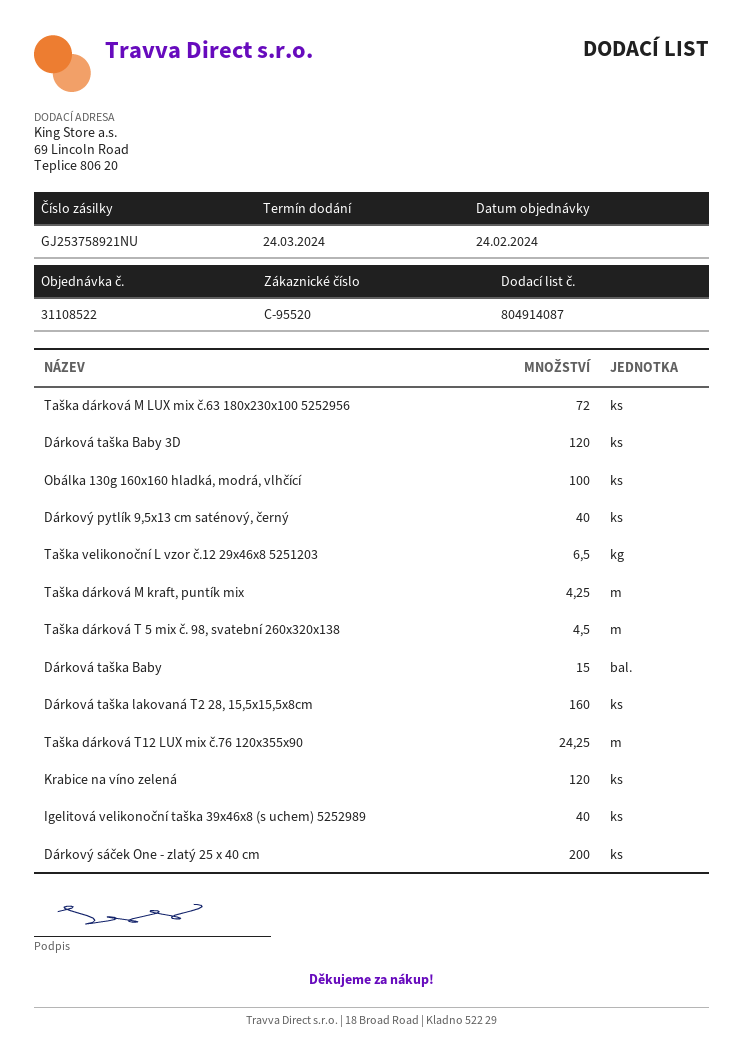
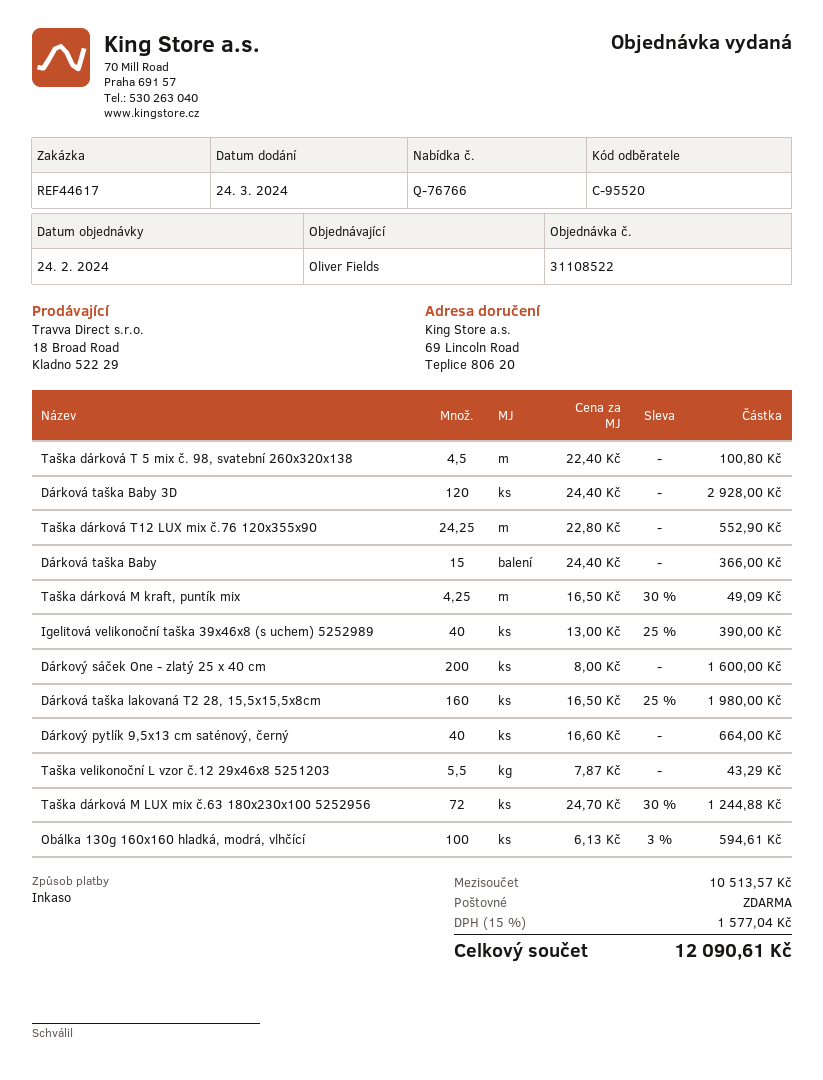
Taška velikonoční L vzor č.12 29x46x8 5251203: 6.5 -> 5.5
Krabice na víno zelená: 120 -> none

